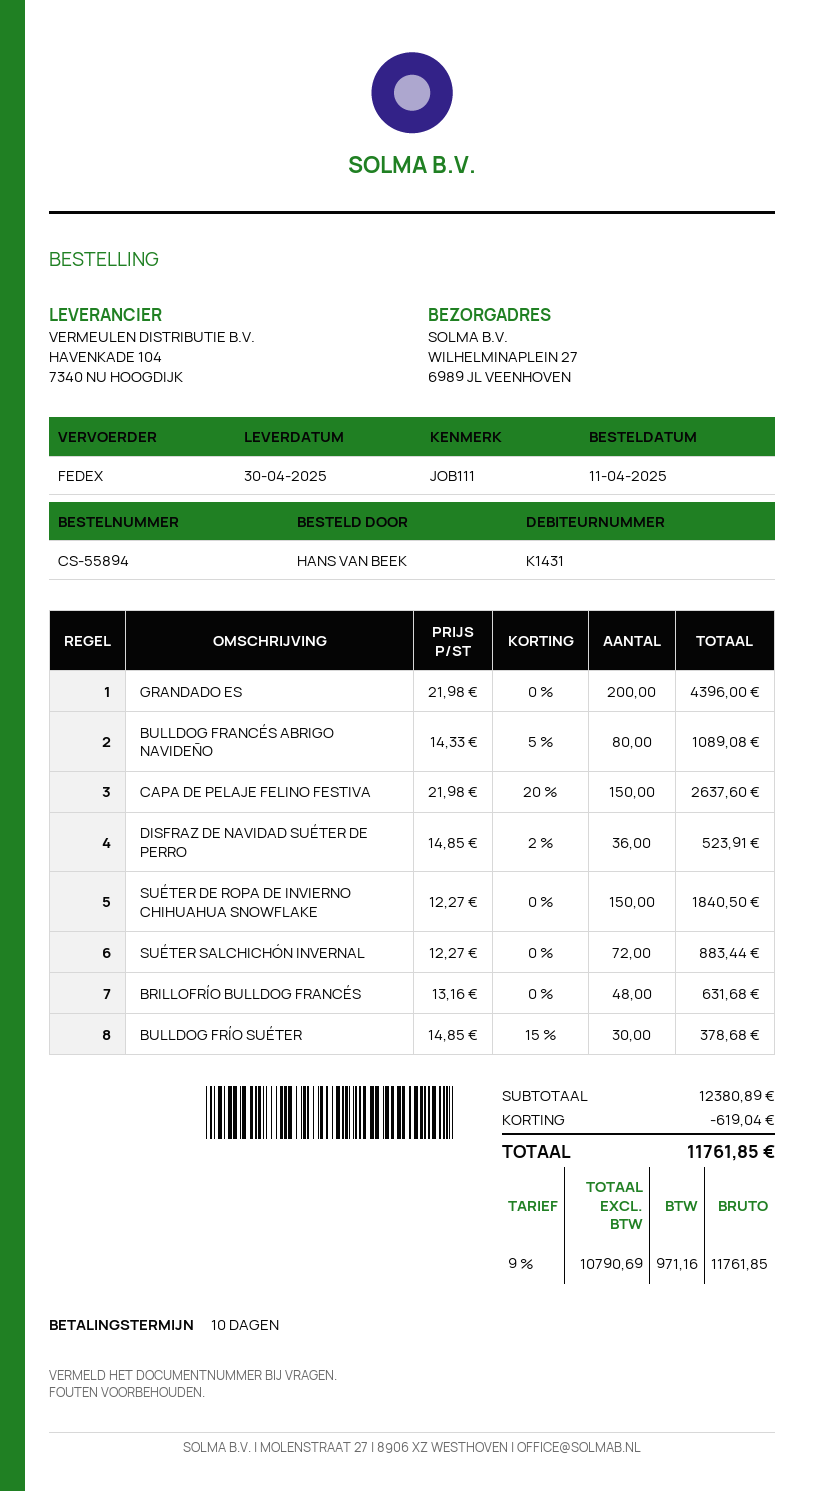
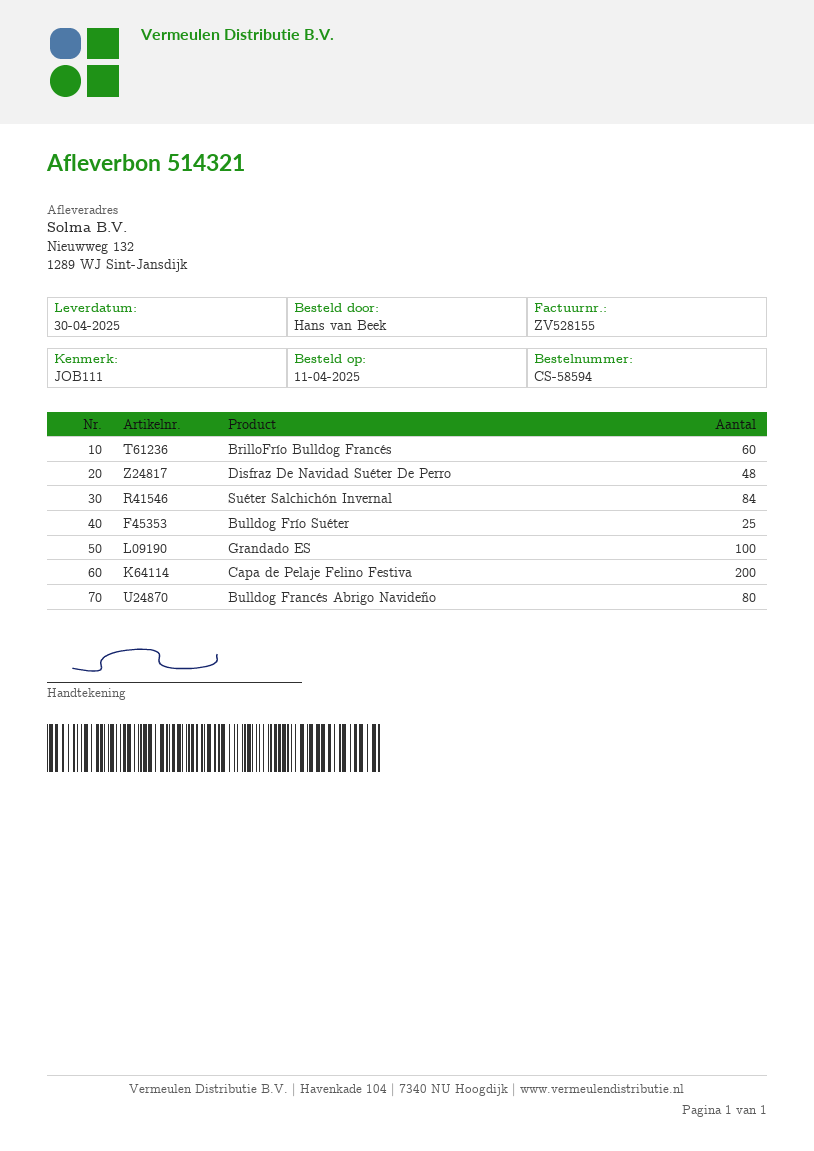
order number: CS-55894 -> CS-58594
ship to: WILHELMINAPLEIN 27, 6989 JL VEENHOVEN -> Nieuwweg 132, 1289 WJ Sint-Jansdijk
GRANDADO ES: 200 -> 100
CAPA DE PELAJE FELINO FESTIVA: 150 -> 200
DISFRAZ DE NAVIDAD SUÉTER DE PERRO: 36 -> 48
SUÉTER DE ROPA DE INVIERNO CHIHUAHUA SNOWFLAKE: 150 -> none
SUÉTER SALCHICHÓN INVERNAL: 72 -> 84
BRILLOFRÍO BULLDOG FRANCÉS: 48 -> 60
BULLDOG FRÍO SUÉTER: 30 -> 25

